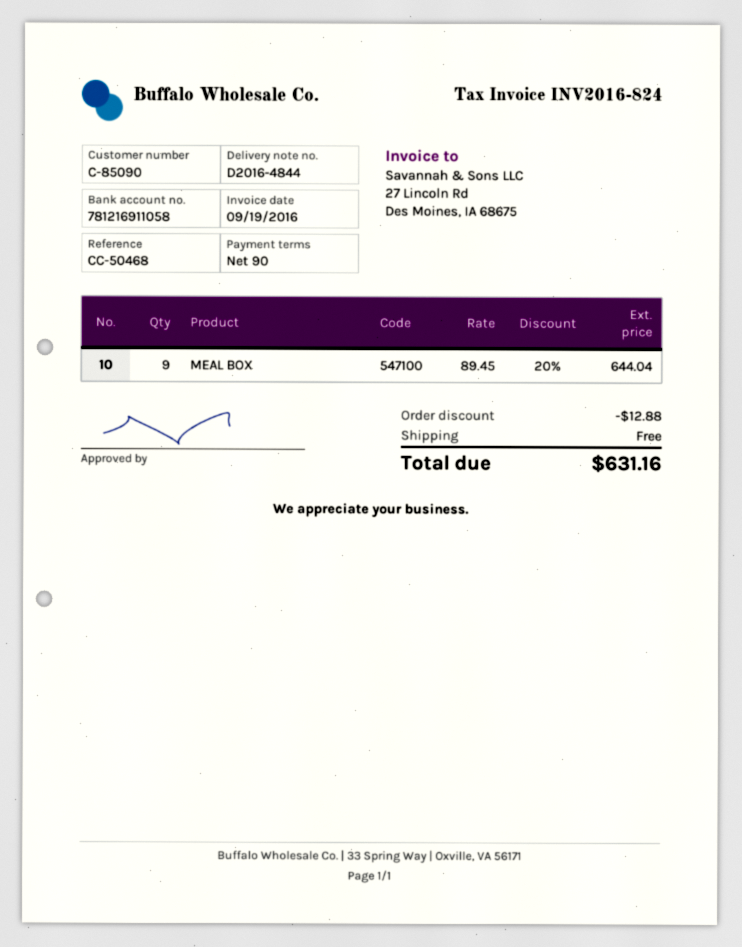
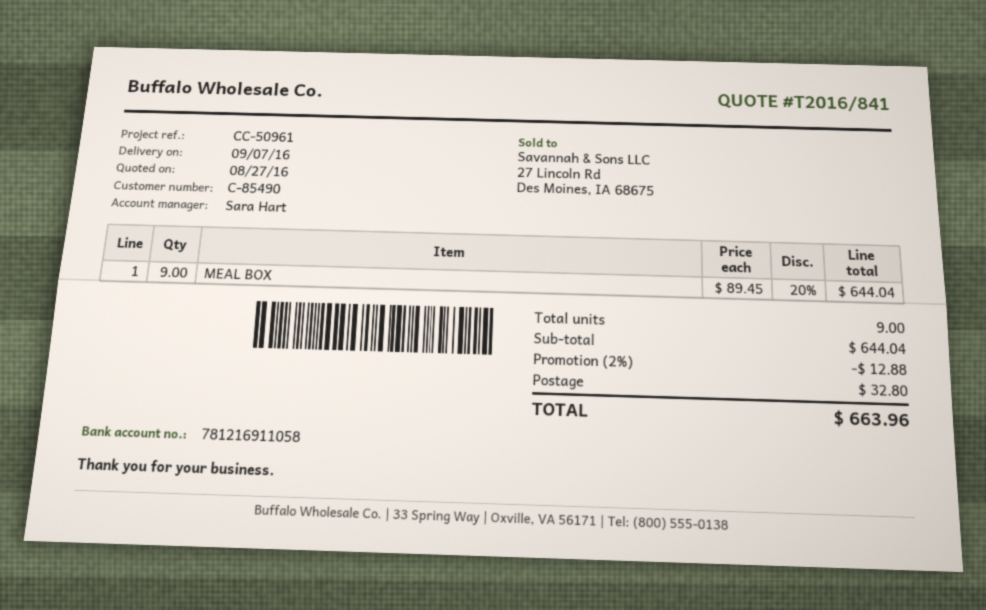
customer number: C-85090 -> C-85490
reference: CC-50468 -> CC-50961
shipping: 0.00 -> 32.80
total: 631.16 -> 663.96

